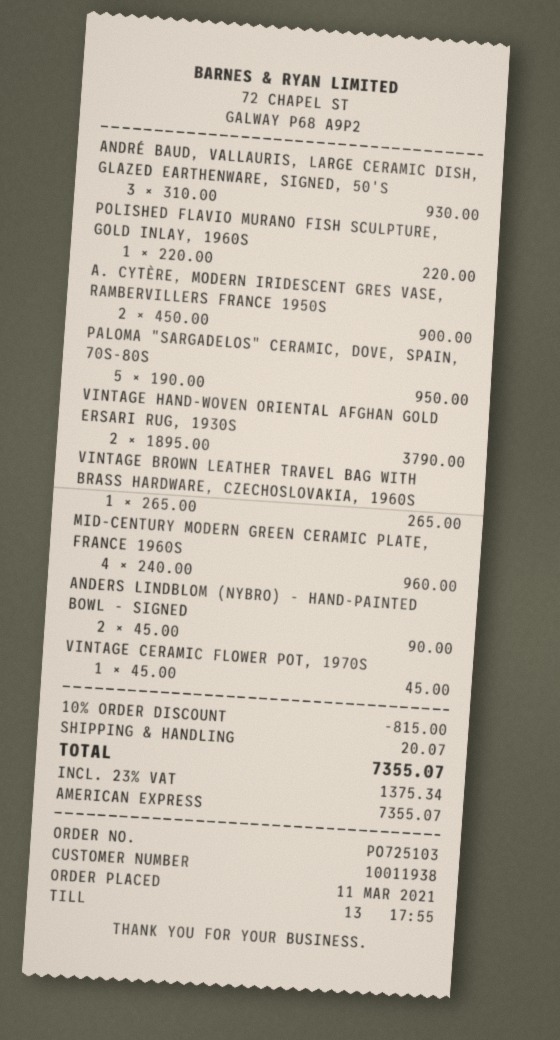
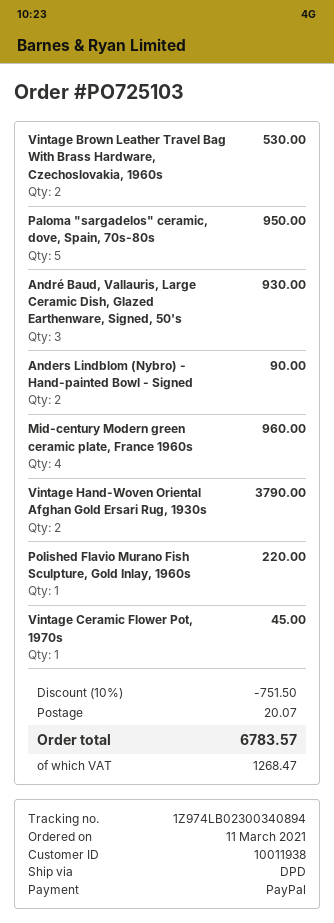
payment method: American Express -> PayPal
A. CYTÈRE, MODERN IRIDESCENT GRES VASE, RAMBERVILLERS FRANCE 1950S: 2 for 900.00 -> none
VINTAGE BROWN LEATHER TRAVEL BAG WITH BRASS HARDWARE, CZECHOSLOVAKIA, 1960S: 1 for 265.00 -> 2 for 530.00
discount: 10% = 815.00 -> 10% = 751.50
tax: 1375.34 -> 1268.47
total: 7355.07 -> 6783.57

